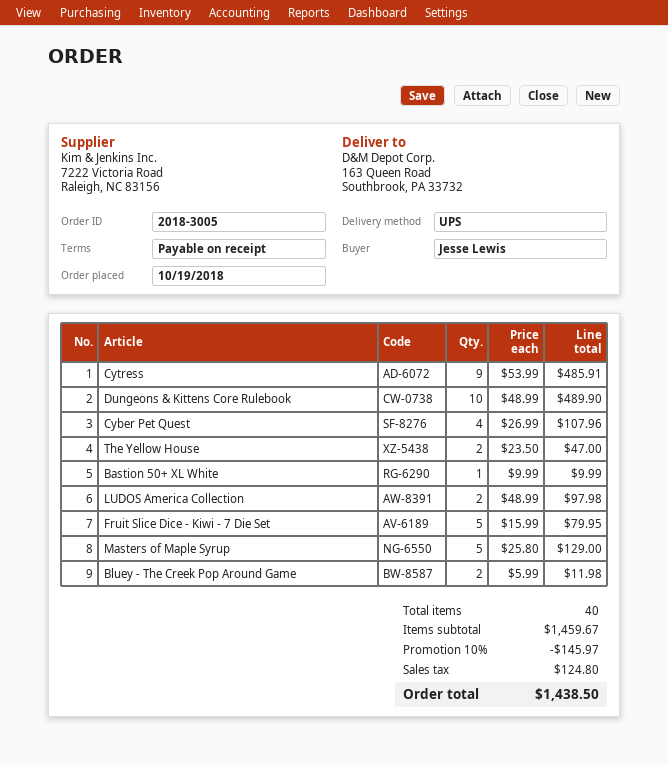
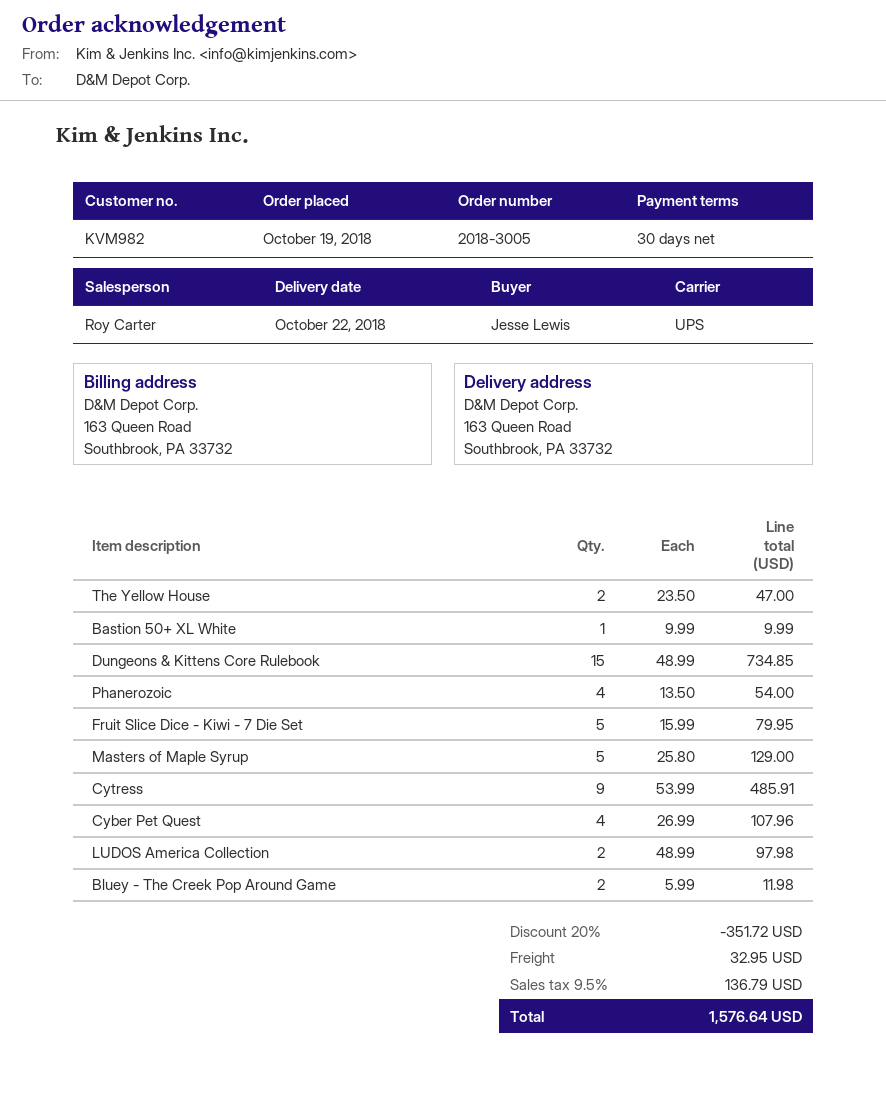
payment terms: on receipt -> 30 days
Dungeons & Kittens Core Rulebook: 10 x 48.99 = 489.90 -> 15 x 48.99 = 734.85
Phanerozoic: none -> 4 x 13.50 = 54.00
discount: 10% = 145.97 -> 20% = 351.72
shipping: none -> 32.95
tax: 124.80 -> 136.79
total: 1438.50 -> 1576.64

